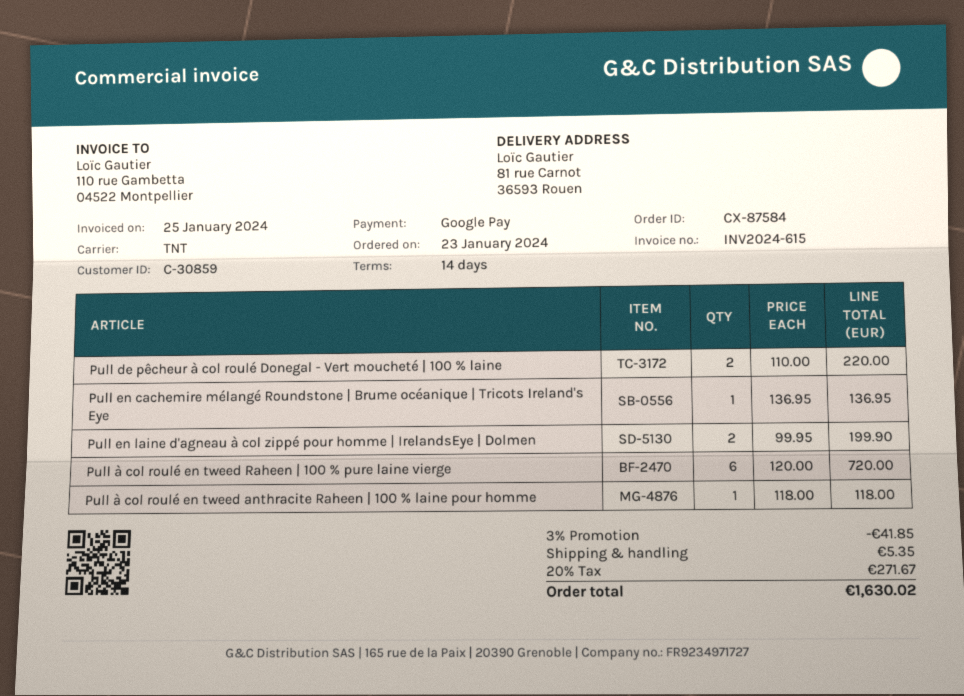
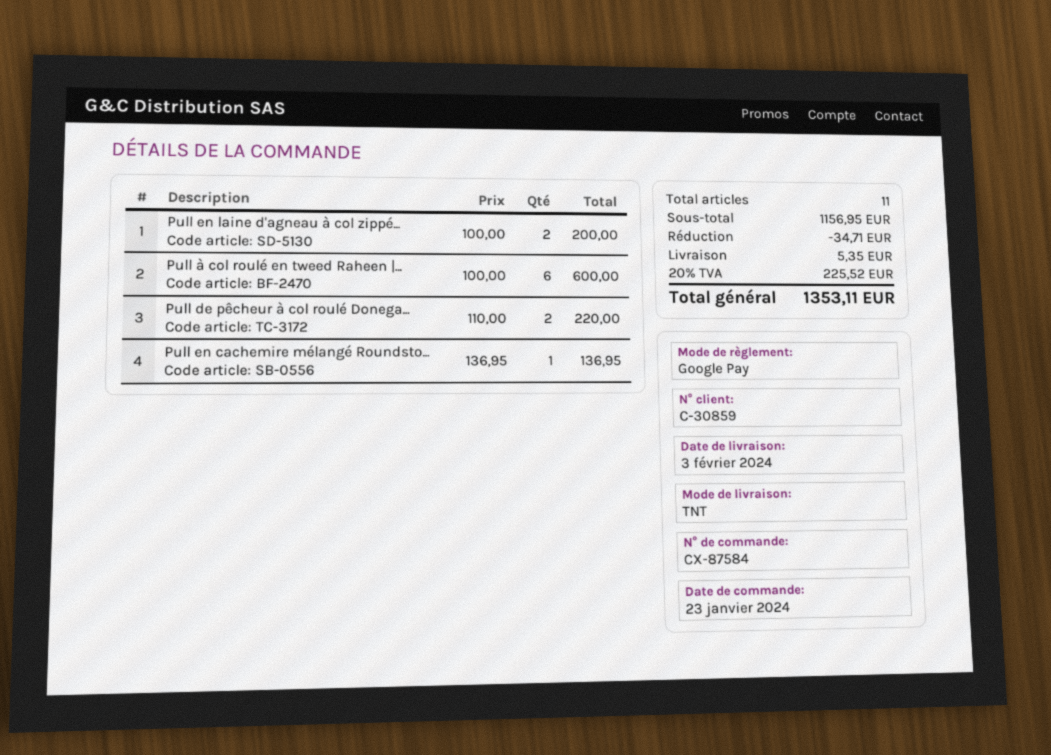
Pull en laine d'agneau à col zippé pour homme | IrelandsEye | Dolmen: 2 x 99.95 = 199.90 -> 2 x 100.00 = 200.00
Pull à col roulé en tweed Raheen | 100 % pure laine vierge: 6 x 120.00 = 720.00 -> 6 x 100.00 = 600.00
Pull à col roulé en tweed anthracite Raheen | 100 % laine pour homme: 1 x 118.00 = 118.00 -> none
discount: 41.85 -> 34.71
tax: 20% = 271.67 -> 20% = 225.52
total: 1630.02 -> 1353.11

